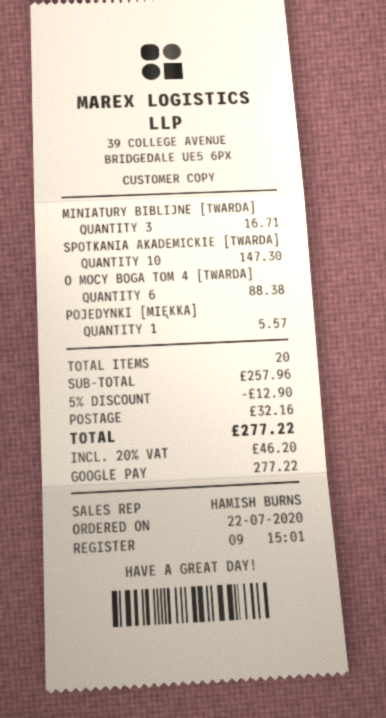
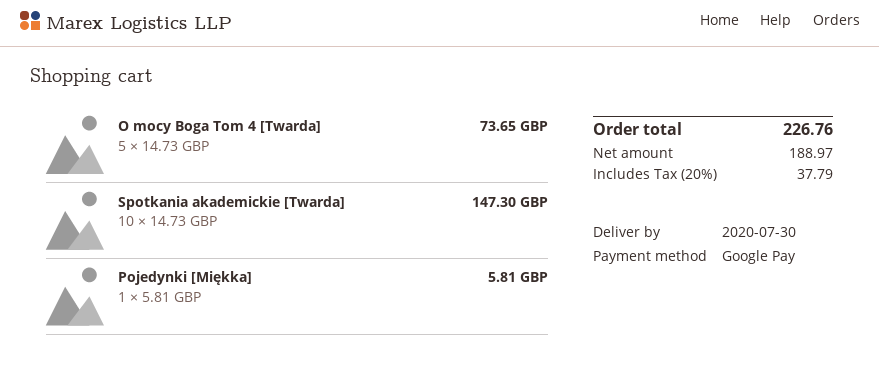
MINIATURY BIBLIJNE [TWARDA]: 3 for 16.71 -> none
O MOCY BOGA TOM 4 [TWARDA]: 6 for 88.38 -> 5 for 73.65
POJEDYNKI [MIĘKKA]: 1 for 5.57 -> 1 for 5.81
discount: 5% = 12.90 -> none
shipping: 32.16 -> none
tax: 20% = 46.20 -> 20% = 37.79
total: 277.22 -> 226.76

